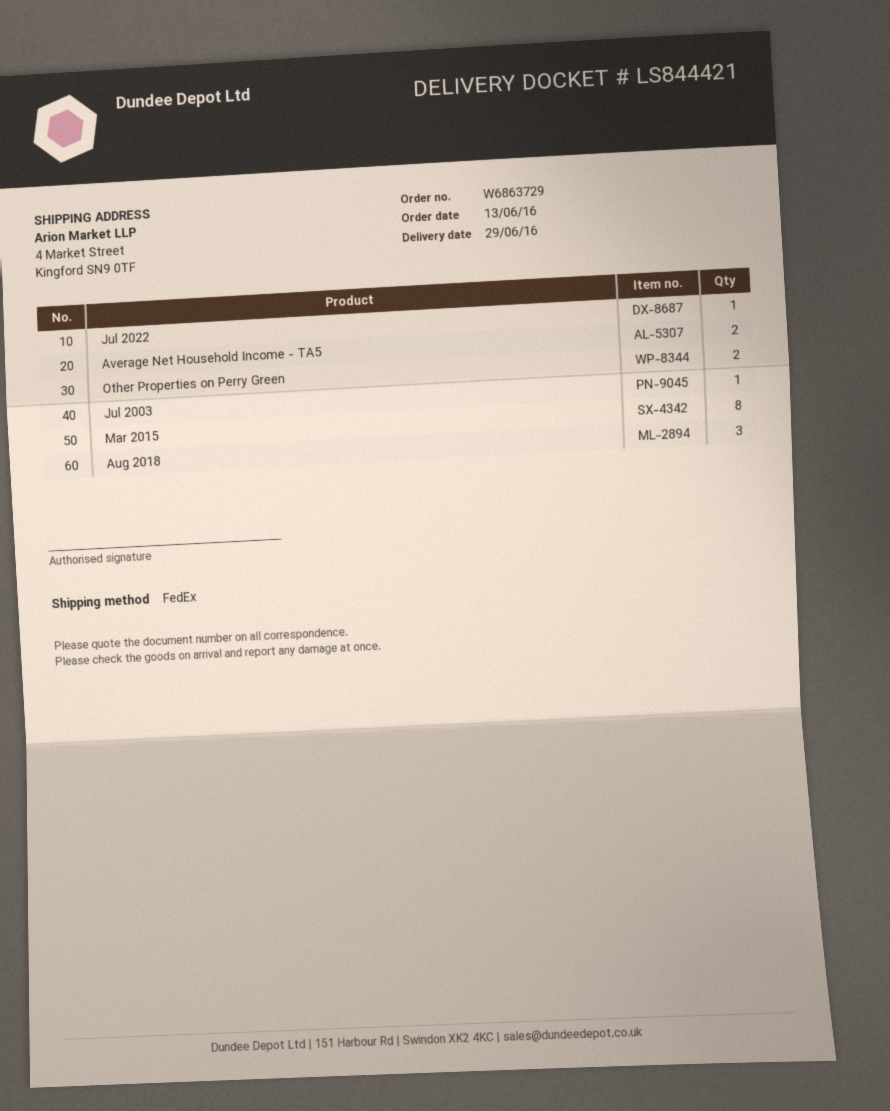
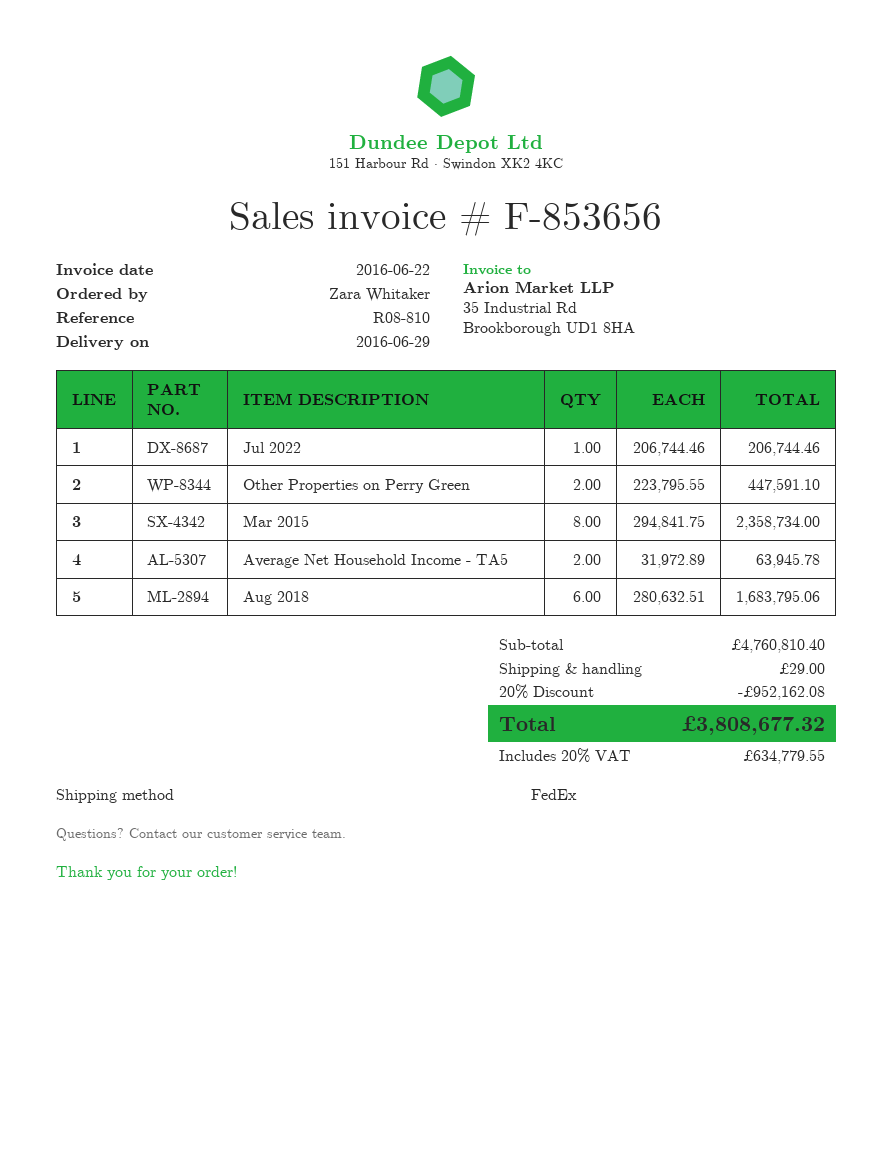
Jul 2003: 1 -> none
Aug 2018: 3 -> 6

